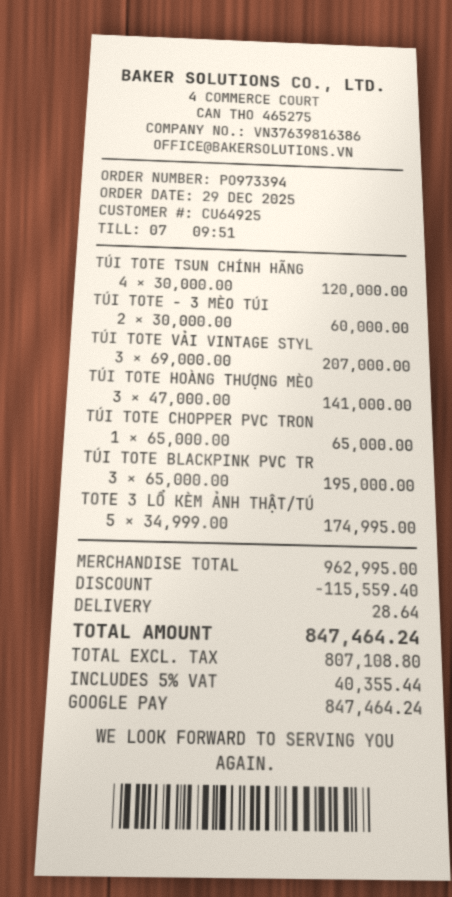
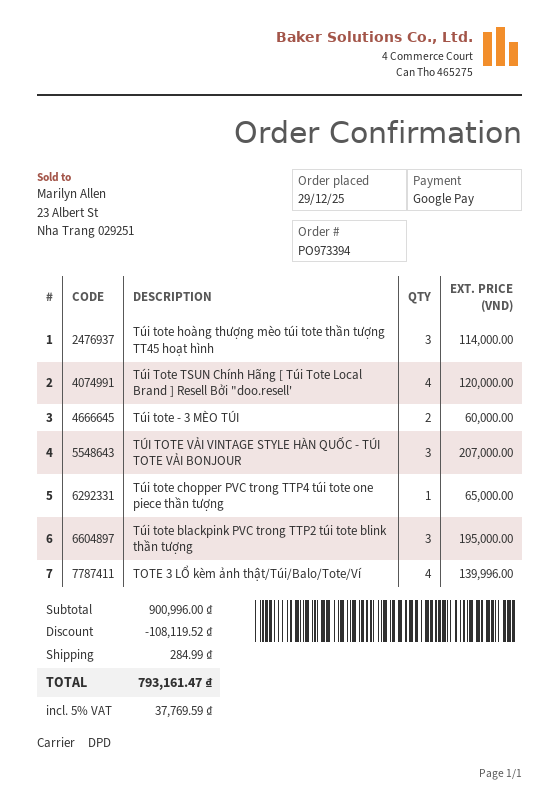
TÚI TOTE HOÀNG THƯỢNG MÈO: 3 for 141000.00 -> 3 for 114000.00
TOTE 3 LỔ KÈM ẢNH THẬT/TÚ: 5 for 174995.00 -> 4 for 139996.00
subtotal: 962995.00 -> 900996.00
discount: 115559.40 -> 108119.52
shipping: 28.64 -> 284.99
tax: 5% = 40355.44 -> 5% = 37769.59
total: 847464.24 -> 793161.47

